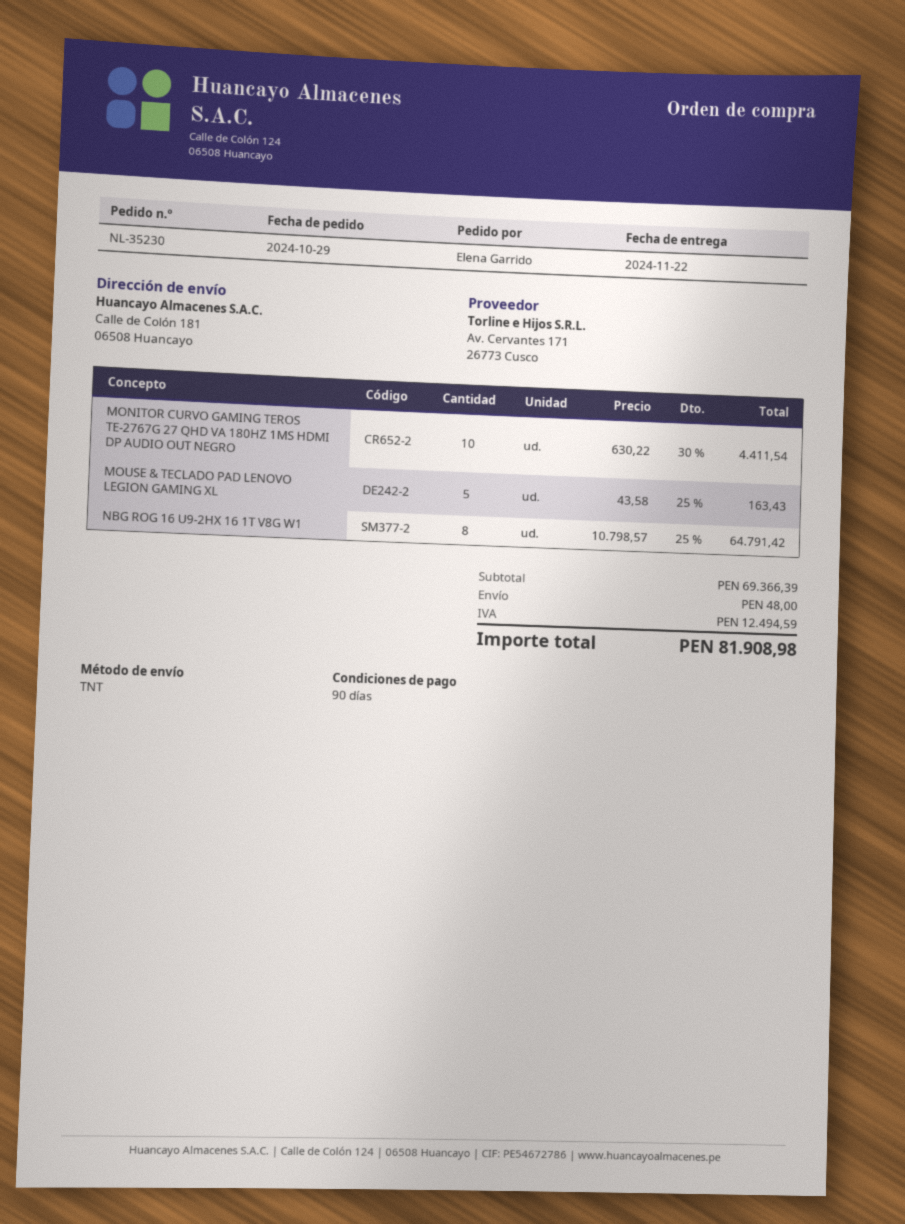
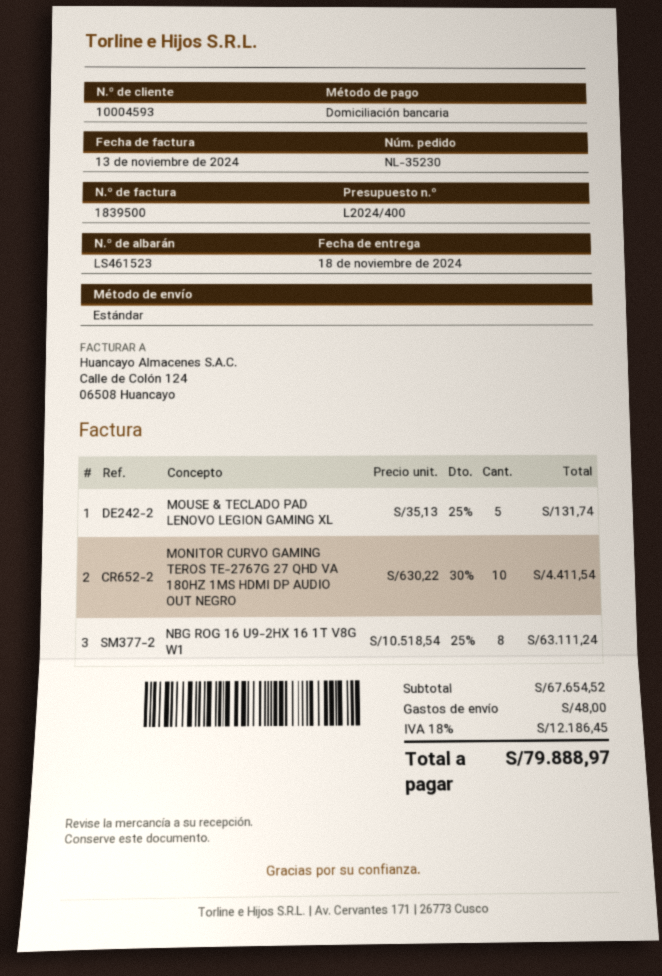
delivery date: 2024-11-22 -> 2024-11-18
shipping method: TNT -> standard
MOUSE & TECLADO PAD LENOVO LEGION GAMING XL: 5 x 43.58 - 25% = 163.43 -> 5 x 35.13 - 25% = 131.74
NBG ROG 16 U9-2HX 16 1T V8G W1: 8 x 10798.57 - 25% = 64791.42 -> 8 x 10518.54 - 25% = 63111.24
subtotal: 69366.39 -> 67654.52
tax: 12494.59 -> 12186.45
total: 81908.98 -> 79888.97

